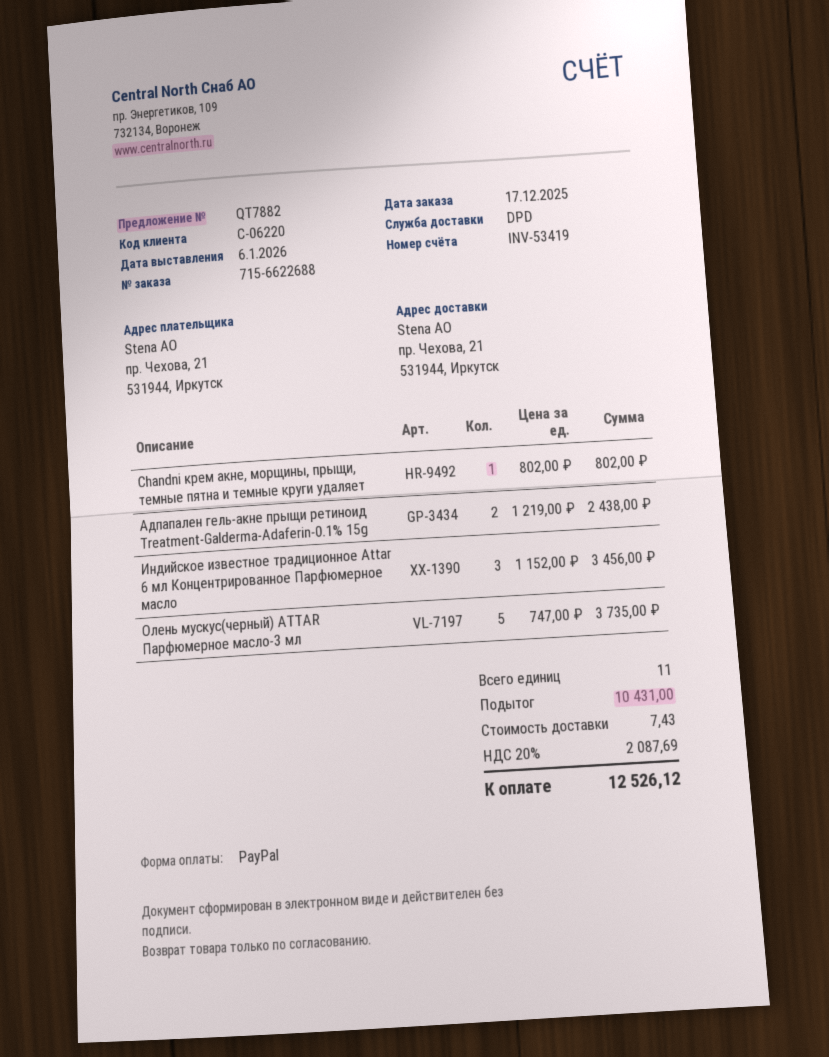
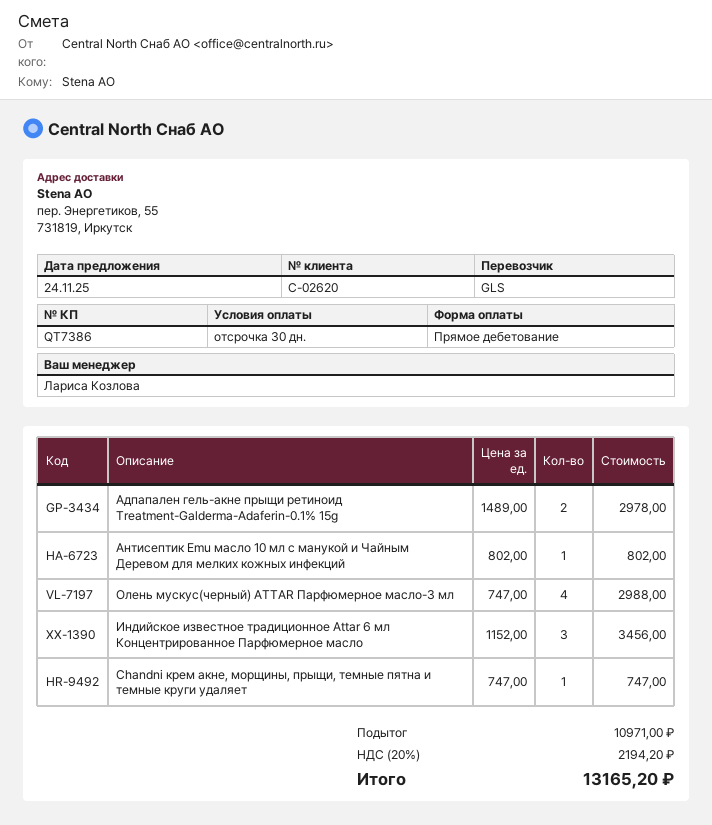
quote number: QT7882 -> QT7386
customer number: C-06220 -> C-02620
payment method: PayPal -> direct debit
shipping method: DPD -> GLS
ship to: пр. Чехова, 21, 531944, Иркутск -> пер. Энергетиков, 55, 731819, Иркутск
Chandni крем акне, морщины, прыщи, темные пятна и темные круги удаляет: 1 x 802.00 = 802.00 -> 1 x 747.00 = 747.00
Адпапален гель-акне прыщи ретиноид Treatment-Galderma-Adaferin-0.1% 15g: 2 x 1219.00 = 2438.00 -> 2 x 1489.00 = 2978.00
Олень мускус(черный) ATTAR Парфюмерное масло-3 мл: 5 x 747.00 = 3735.00 -> 4 x 747.00 = 2988.00
Антисептик Emu масло 10 мл с манукой и Чайным Деревом для мелких кожных инфекций: none -> 1 x 802.00 = 802.00
subtotal: 10431.00 -> 10971.00
shipping: 7.43 -> none
tax: 20% = 2087.69 -> 20% = 2194.20
total: 12526.12 -> 13165.20

